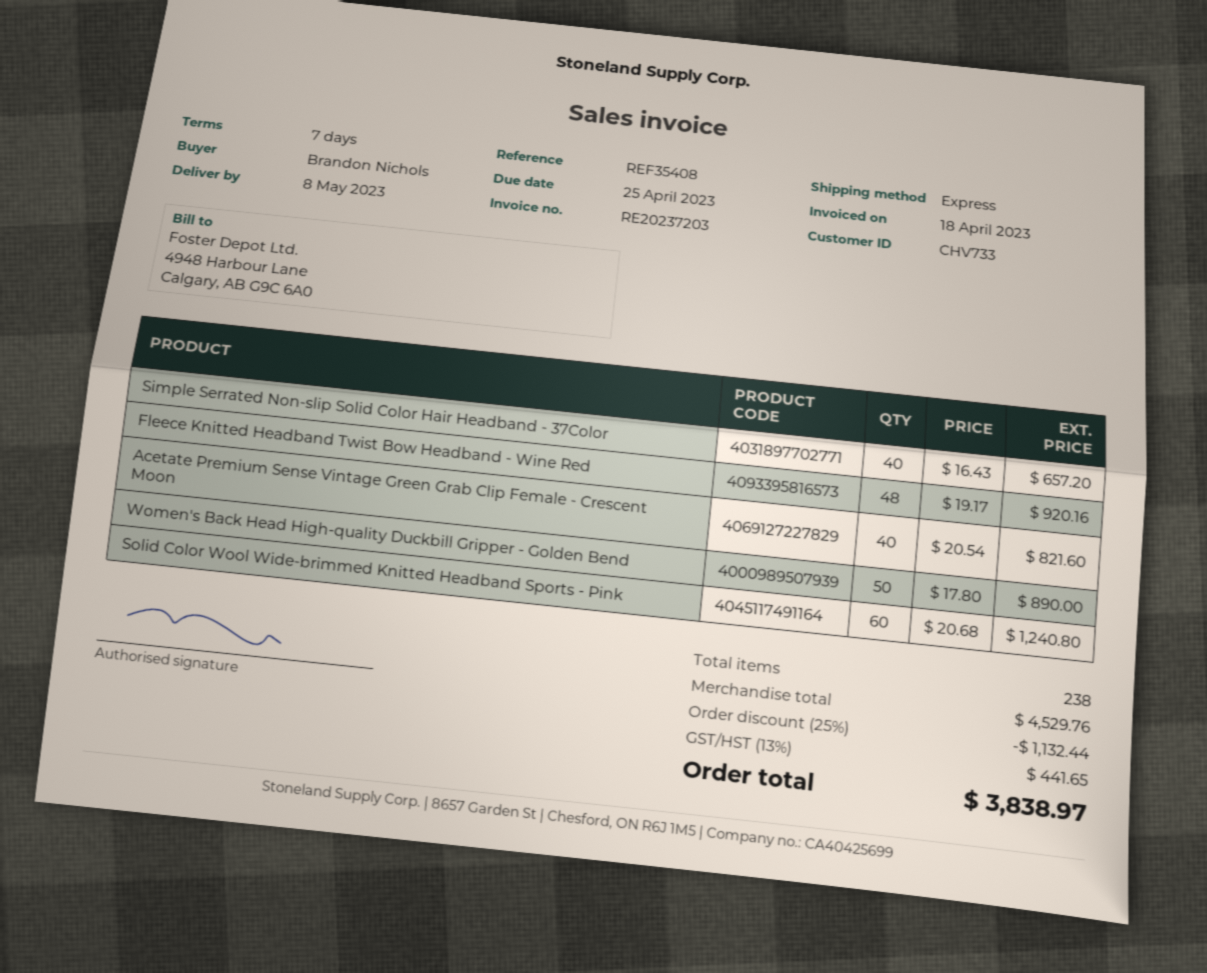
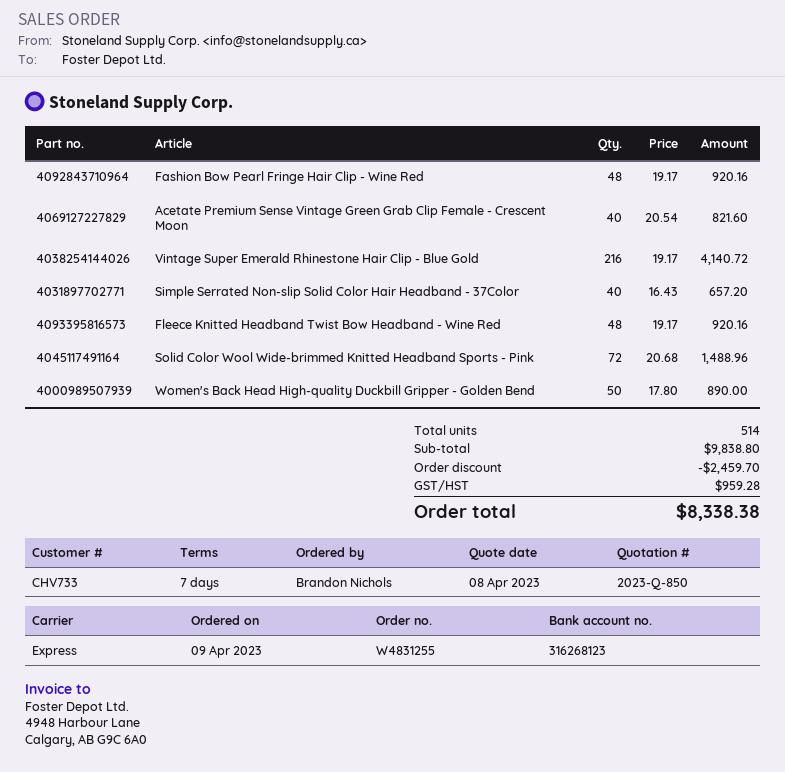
Solid Color Wool Wide-brimmed Knitted Headband Sports - Pink: 60 x 20.68 = 1240.80 -> 72 x 20.68 = 1488.96
Fashion Bow Pearl Fringe Hair Clip - Wine Red: none -> 48 x 19.17 = 920.16
Vintage Super Emerald Rhinestone Hair Clip - Blue Gold: none -> 216 x 19.17 = 4140.72
total quantity: 238 -> 514
subtotal: 4529.76 -> 9838.80
discount: 1132.44 -> 2459.70
tax: 441.65 -> 959.28
total: 3838.97 -> 8338.38

